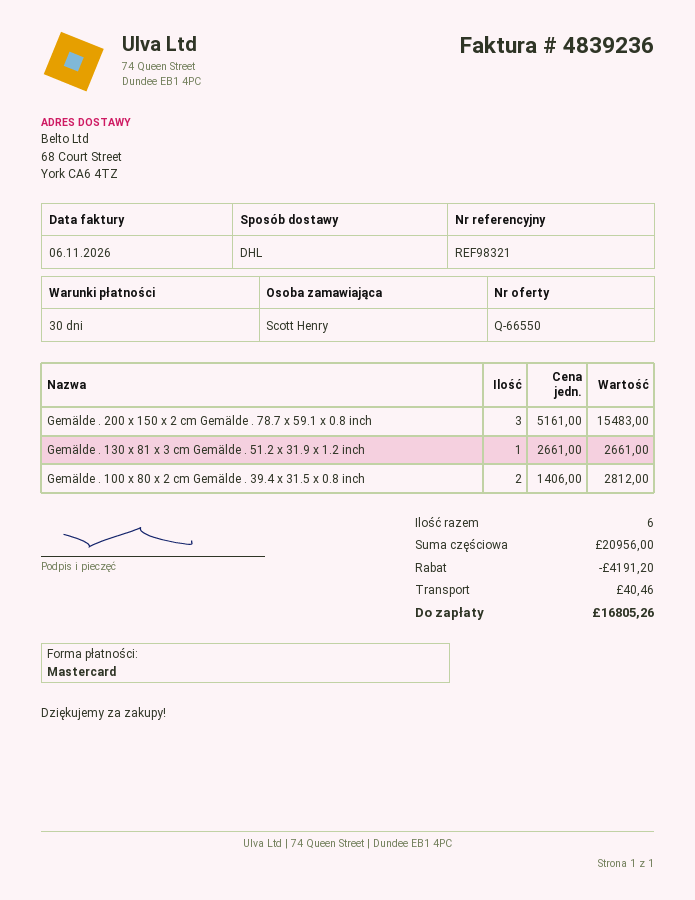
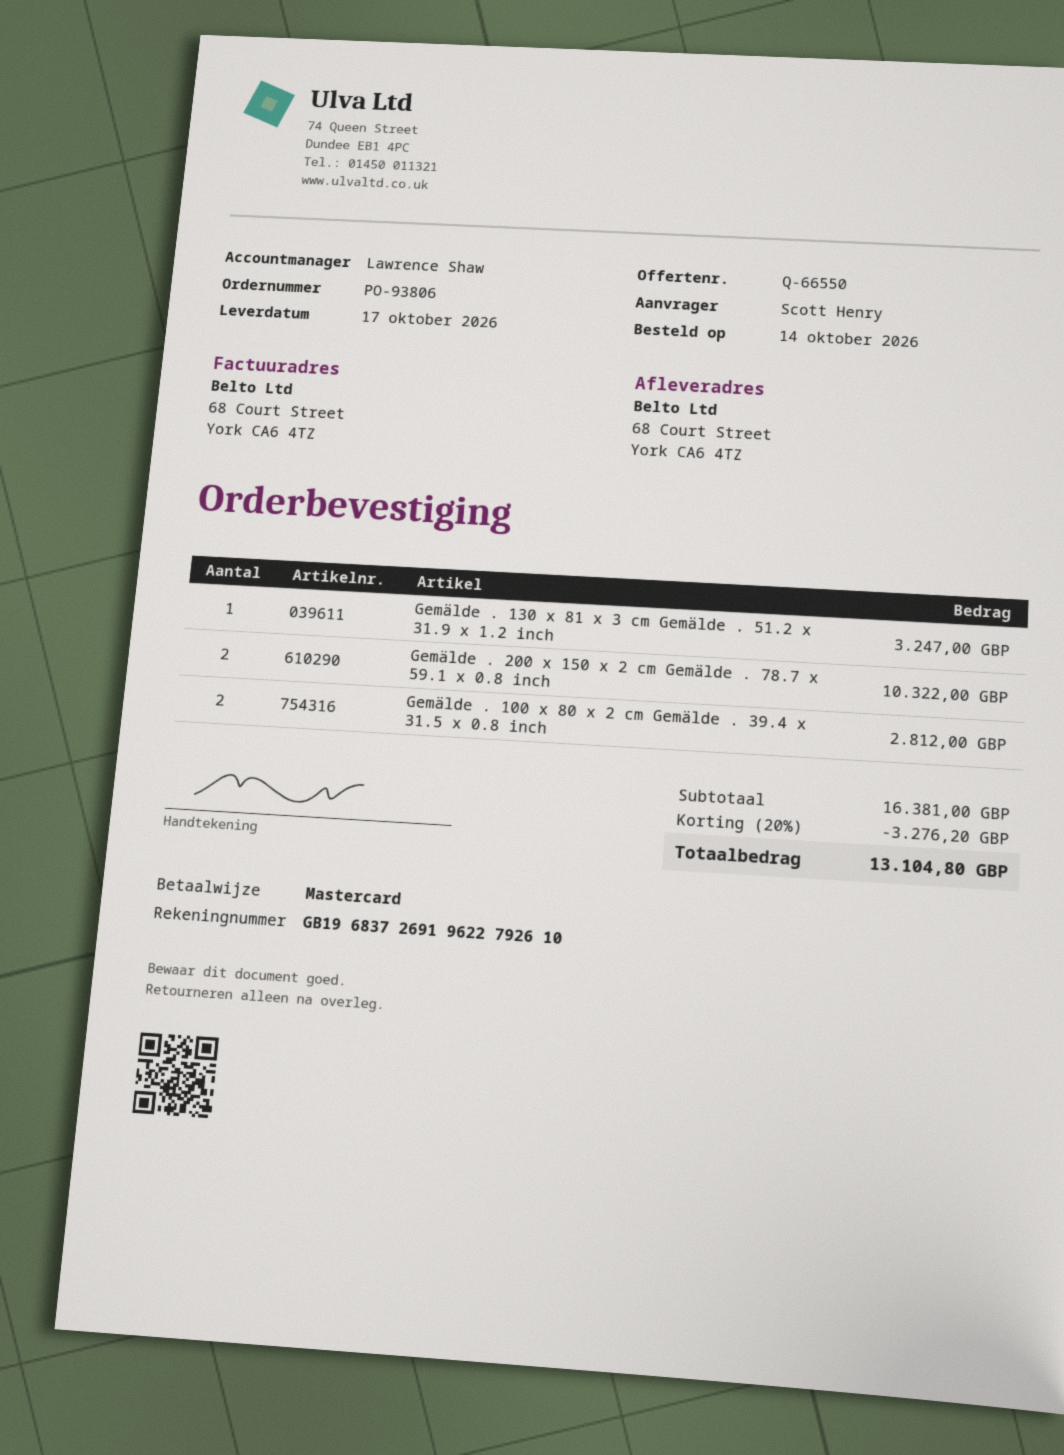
Gemälde . 200 x 150 x 2 cm Gemälde . 78.7 x 59.1 x 0.8 inch: 3 for 15483.00 -> 2 for 10322.00
Gemälde . 130 x 81 x 3 cm Gemälde . 51.2 x 31.9 x 1.2 inch: 1 for 2661.00 -> 1 for 3247.00
subtotal: 20956.00 -> 16381.00
discount: 4191.20 -> 3276.20
shipping: 40.46 -> none
total: 16805.26 -> 13104.80

